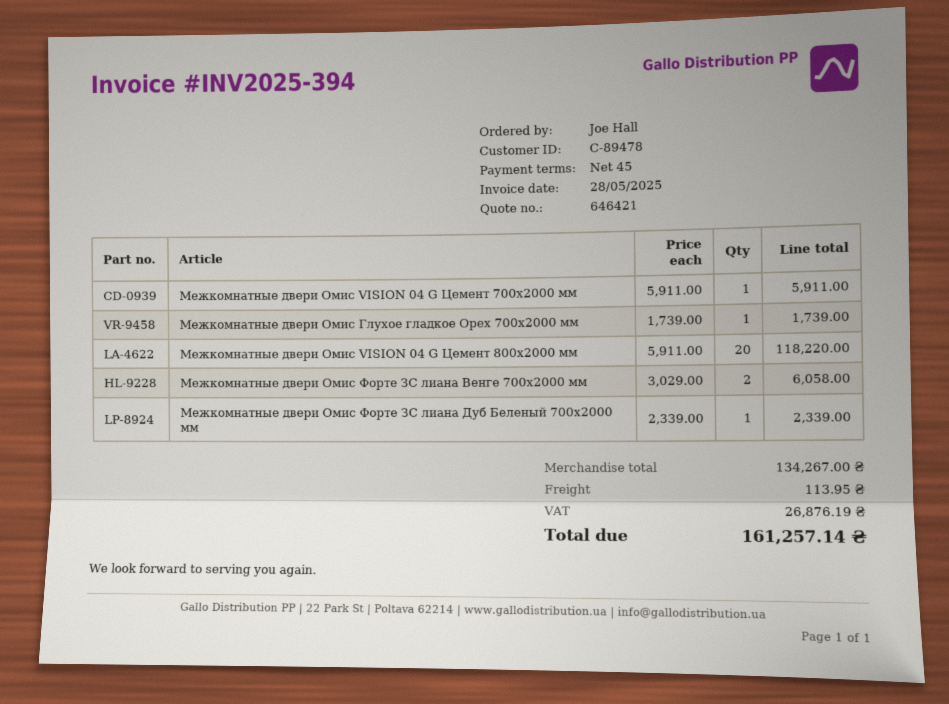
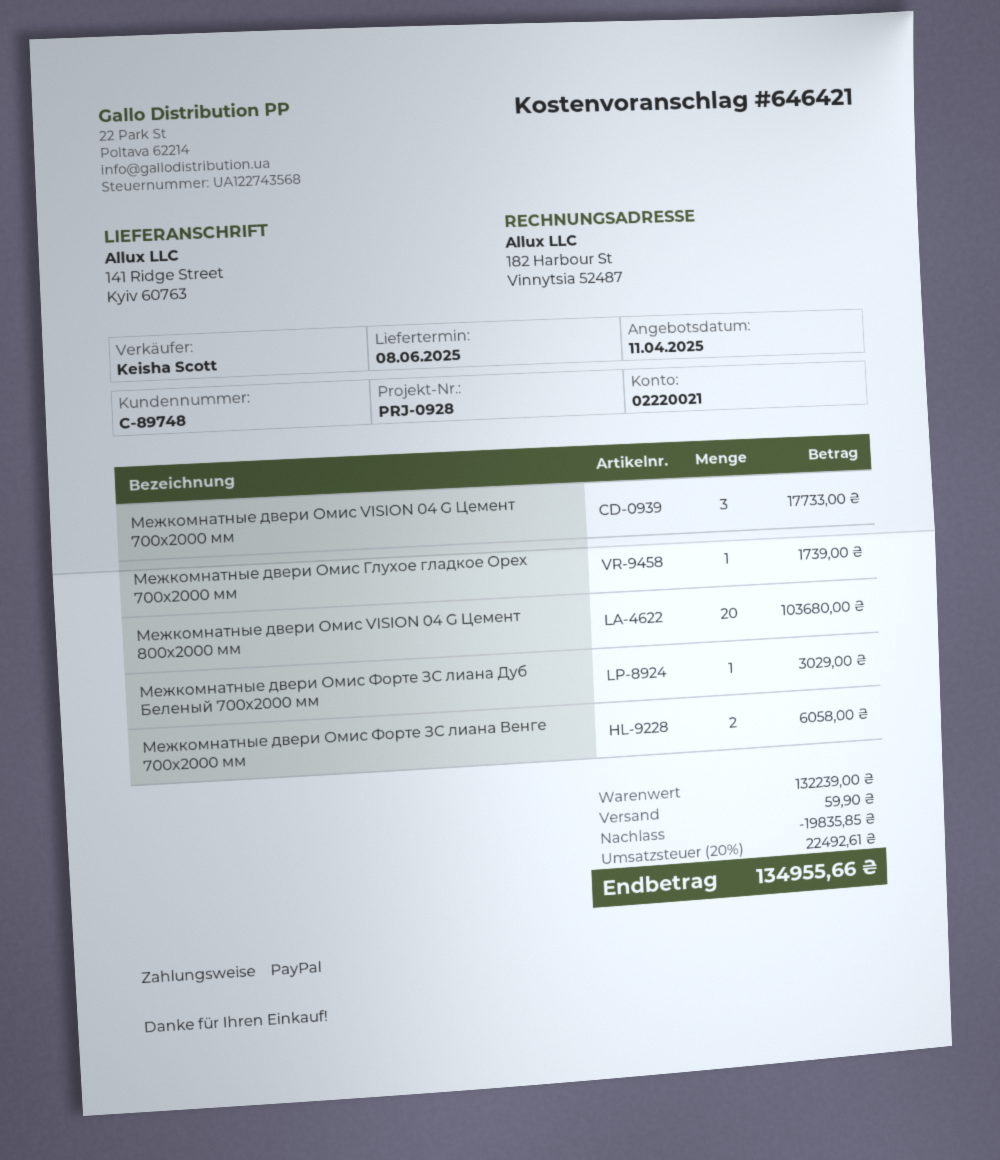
customer number: C-89478 -> C-89748
Межкомнатные двери Омис VISION 04 G Цемент 700х2000 мм: 1 for 5911.00 -> 3 for 17733.00
Межкомнатные двери Омис VISION 04 G Цемент 800х2000 мм: 20 for 118220.00 -> 20 for 103680.00
Межкомнатные двери Омис Форте ЗС лиана Дуб Беленый 700х2000 мм: 1 for 2339.00 -> 1 for 3029.00
subtotal: 134267.00 -> 132239.00
discount: none -> 19835.85
shipping: 113.95 -> 59.90
tax: 26876.19 -> 22492.61
total: 161257.14 -> 134955.66

